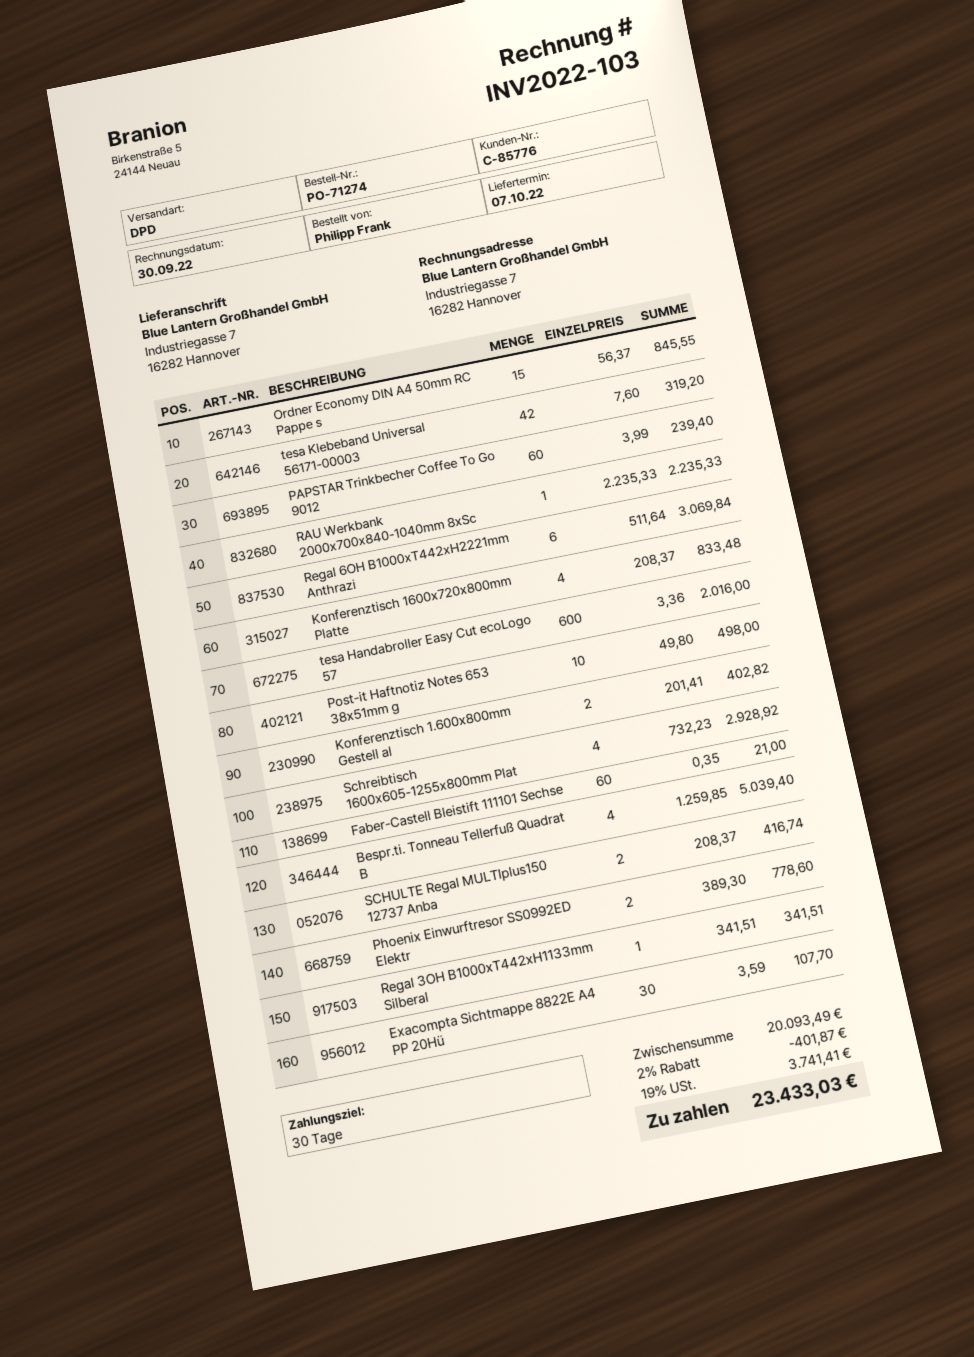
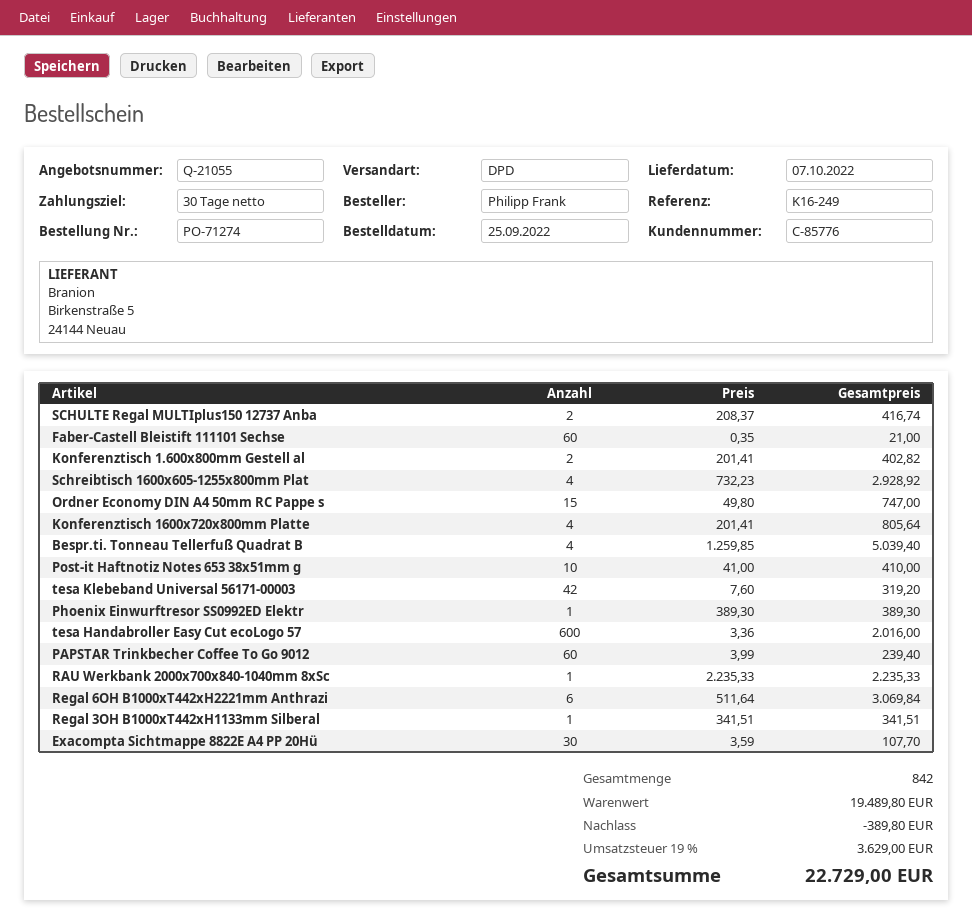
Ordner Economy DIN A4 50mm RC Pappe s: 15 x 56.37 = 845.55 -> 15 x 49.80 = 747.00
Konferenztisch 1600x720x800mm Platte: 4 x 208.37 = 833.48 -> 4 x 201.41 = 805.64
Post-it Haftnotiz Notes 653 38x51mm g: 10 x 49.80 = 498.00 -> 10 x 41.00 = 410.00
Phoenix Einwurftresor SS0992ED Elektr: 2 x 389.30 = 778.60 -> 1 x 389.30 = 389.30
subtotal: 20093.49 -> 19489.80
discount: 401.87 -> 389.80
tax: 19% = 3741.41 -> 19% = 3629.00
total: 23433.03 -> 22729.00

